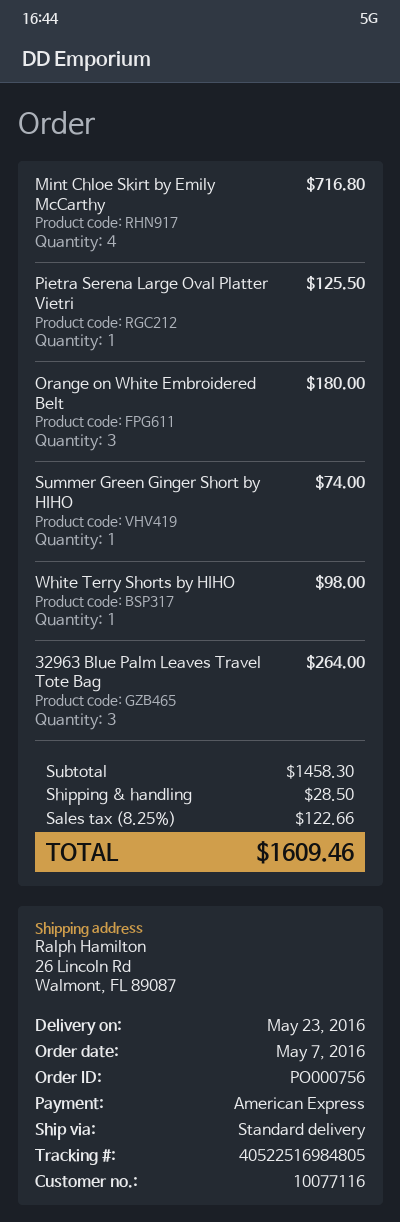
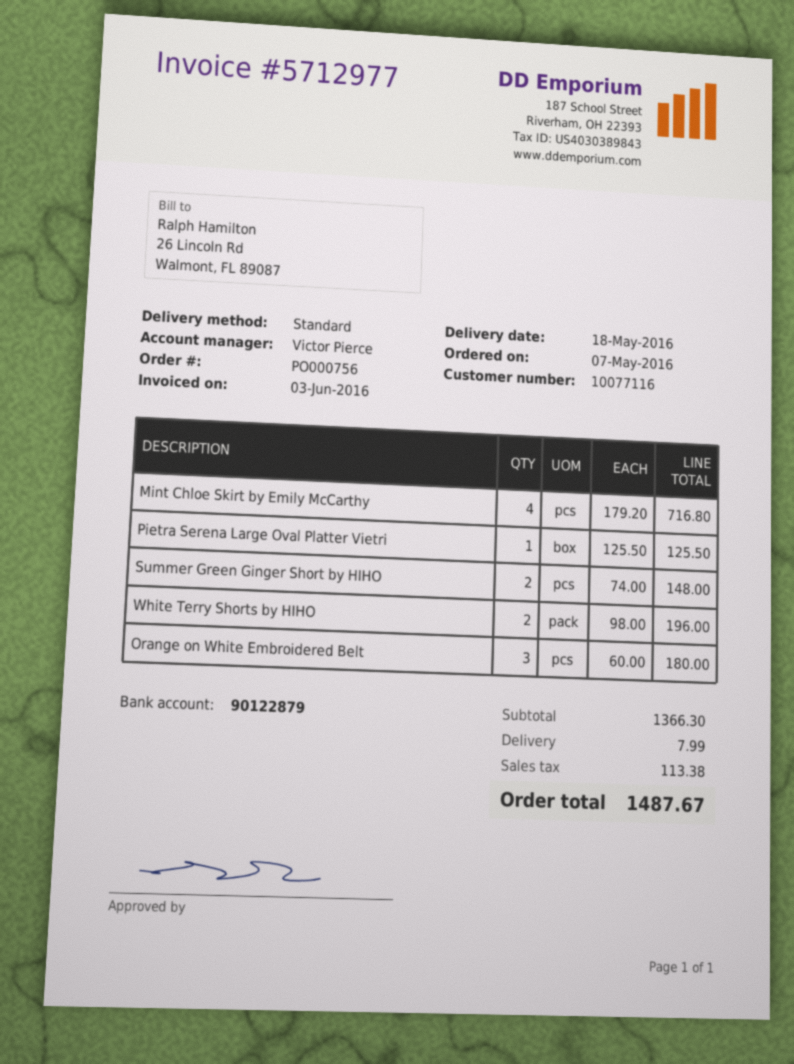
delivery date: 2016-05-23 -> 2016-05-18
Summer Green Ginger Short by HIHO: 1 for 74.00 -> 2 for 148.00
White Terry Shorts by HIHO: 1 for 98.00 -> 2 for 196.00
32963 Blue Palm Leaves Travel Tote Bag: 3 for 264.00 -> none
subtotal: 1458.30 -> 1366.30
shipping: 28.50 -> 7.99
tax: 122.66 -> 113.38
total: 1609.46 -> 1487.67

